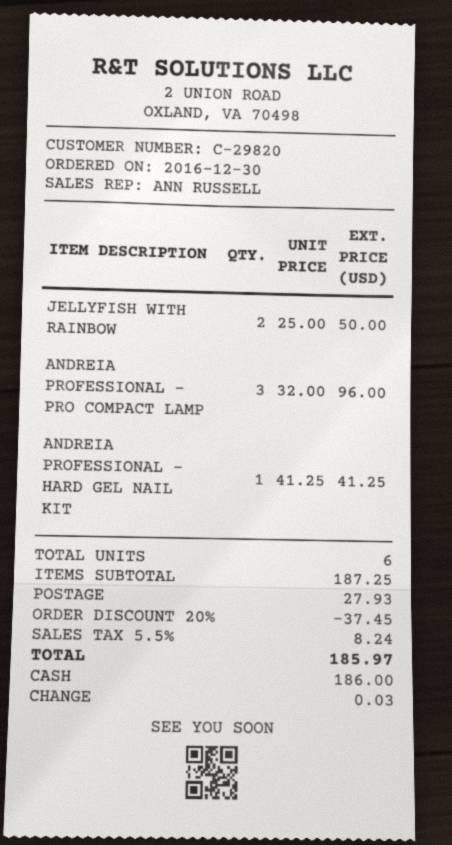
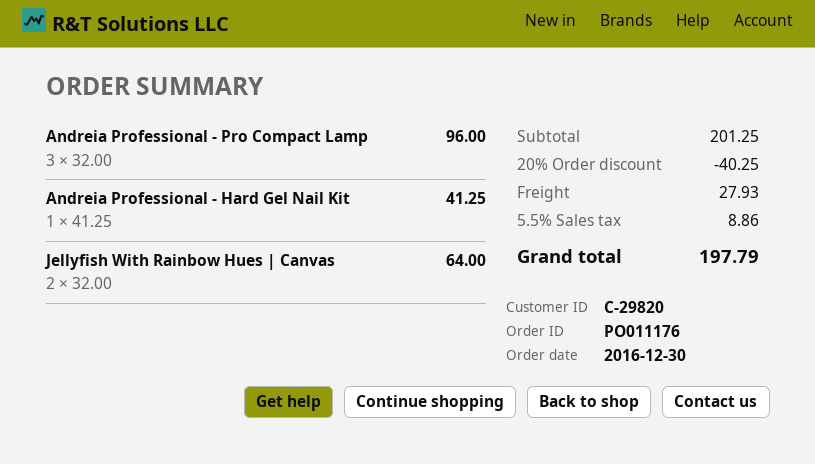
JELLYFISH WITH RAINBOW: 2 x 25.00 = 50.00 -> 2 x 32.00 = 64.00
subtotal: 187.25 -> 201.25
discount: 20% = 37.45 -> 20% = 40.25
tax: 5.5% = 8.24 -> 5.5% = 8.86
total: 185.97 -> 197.79

